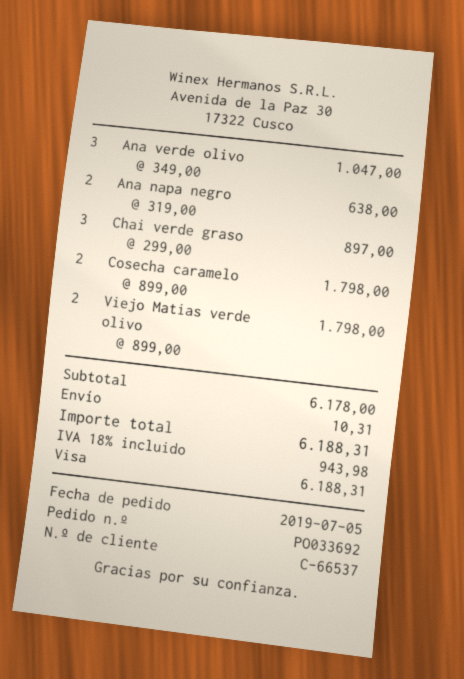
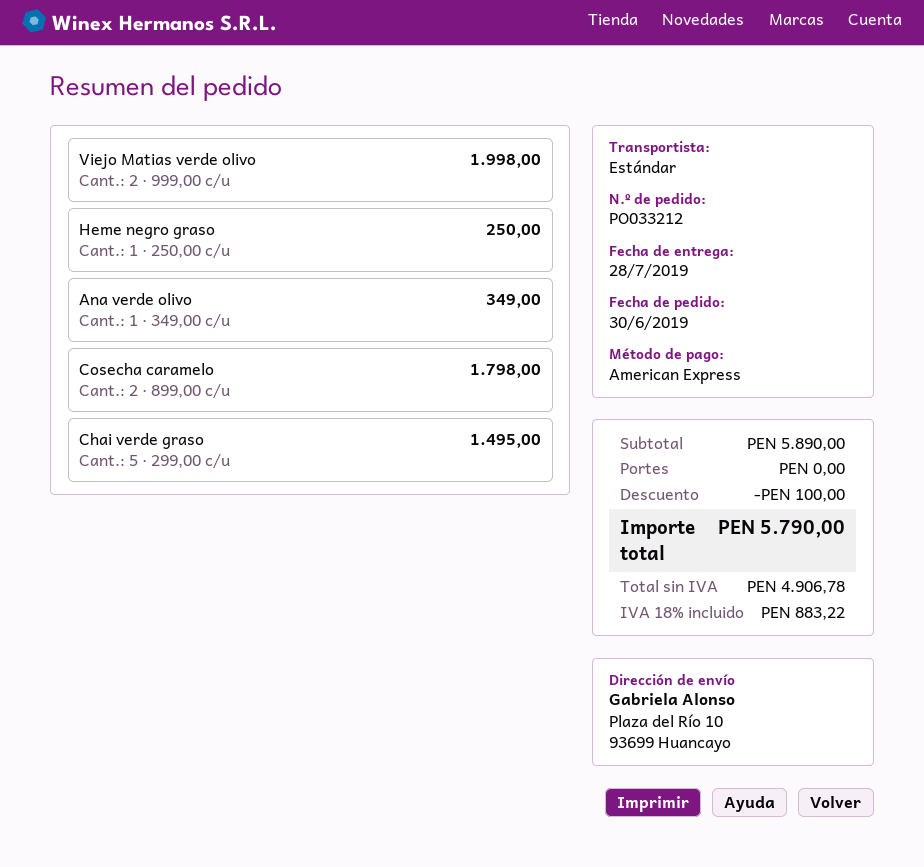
order number: PO033692 -> PO033212
order date: 2019-07-05 -> 2019-06-30
payment method: Visa -> American Express
Ana verde olivo: 3 x 349.00 = 1047.00 -> 1 x 349.00 = 349.00
Ana napa negro: 2 x 319.00 = 638.00 -> none
Chai verde graso: 3 x 299.00 = 897.00 -> 5 x 299.00 = 1495.00
Viejo Matias verde olivo: 2 x 899.00 = 1798.00 -> 2 x 999.00 = 1998.00
Heme negro graso: none -> 1 x 250.00 = 250.00
subtotal: 6178.00 -> 5890.00
discount: none -> 100.00
shipping: 10.31 -> 0.00
tax: 18% = 943.98 -> 18% = 883.22
total: 6188.31 -> 5790.00

